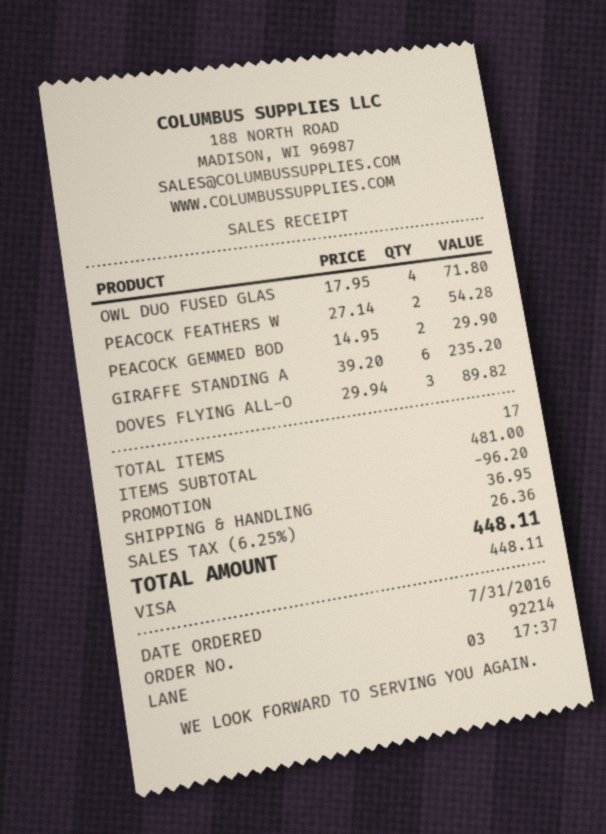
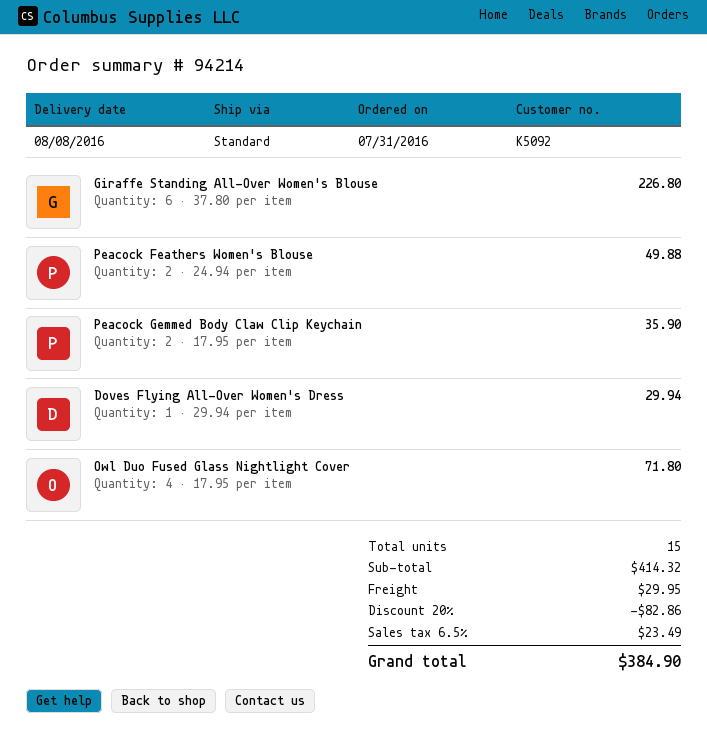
order number: 92214 -> 94214
PEACOCK FEATHERS W: 2 x 27.14 = 54.28 -> 2 x 24.94 = 49.88
PEACOCK GEMMED BOD: 2 x 14.95 = 29.90 -> 2 x 17.95 = 35.90
GIRAFFE STANDING A: 6 x 39.20 = 235.20 -> 6 x 37.80 = 226.80
DOVES FLYING ALL-O: 3 x 29.94 = 89.82 -> 1 x 29.94 = 29.94
total quantity: 17 -> 15
subtotal: 481.00 -> 414.32
discount: 96.20 -> 82.86
shipping: 36.95 -> 29.95
tax: 6.25% = 26.36 -> 6.5% = 23.49
total: 448.11 -> 384.90

